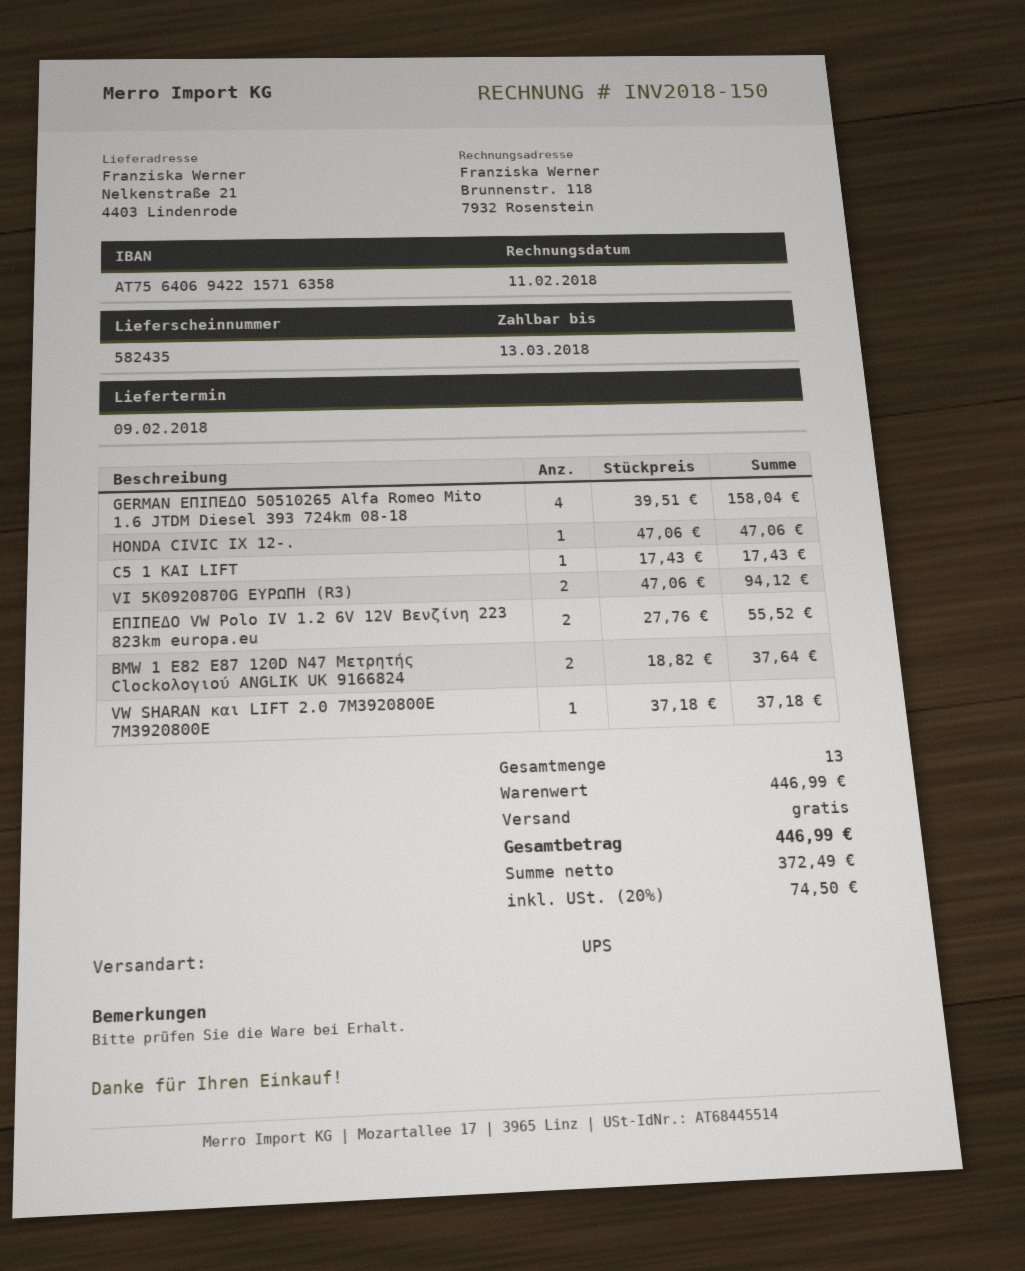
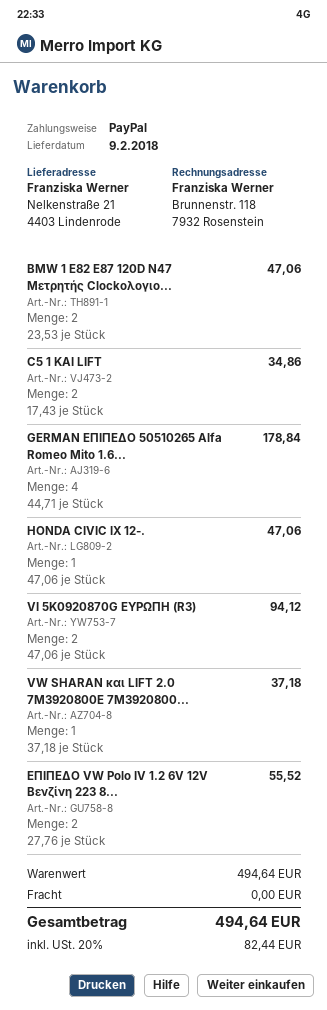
GERMAN ΕΠΙΠΕΔΟ 50510265 Alfa Romeo Mito 1.6 JTDM Diesel 393 724km 08-18: 4 x 39.51 = 158.04 -> 4 x 44.71 = 178.84
C5 1 ΚΑΙ LIFT: 1 x 17.43 = 17.43 -> 2 x 17.43 = 34.86
BMW 1 E82 E87 120D N47 Μετρητής Clockολογιού ANGLIK UK 9166824: 2 x 18.82 = 37.64 -> 2 x 23.53 = 47.06
subtotal: 446.99 -> 494.64
tax: 20% = 74.50 -> 20% = 82.44
total: 446.99 -> 494.64

